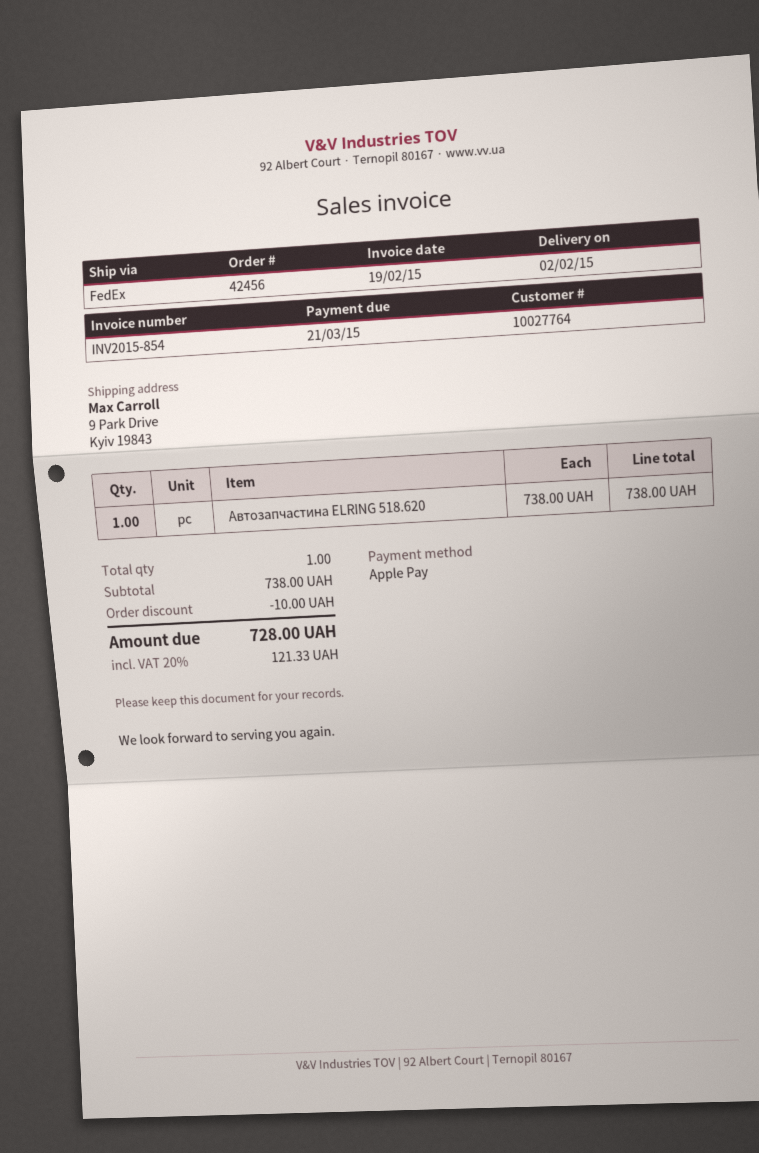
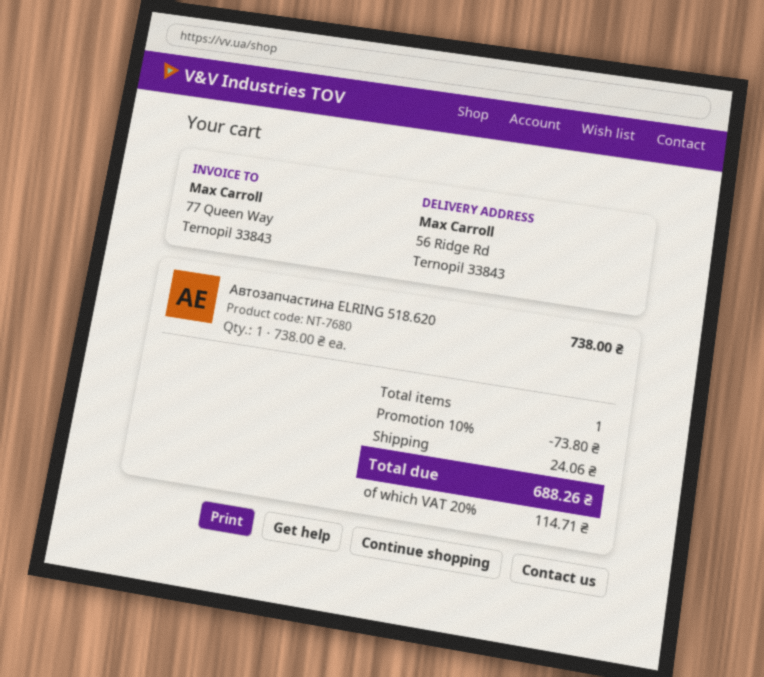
ship to: 9 Park Drive, Kyiv 19843 -> 56 Ridge Rd, Ternopil 33843
discount: 10.00 -> 73.80
shipping: none -> 24.06
tax: 20% = 121.33 -> 20% = 114.71
total: 728.00 -> 688.26

